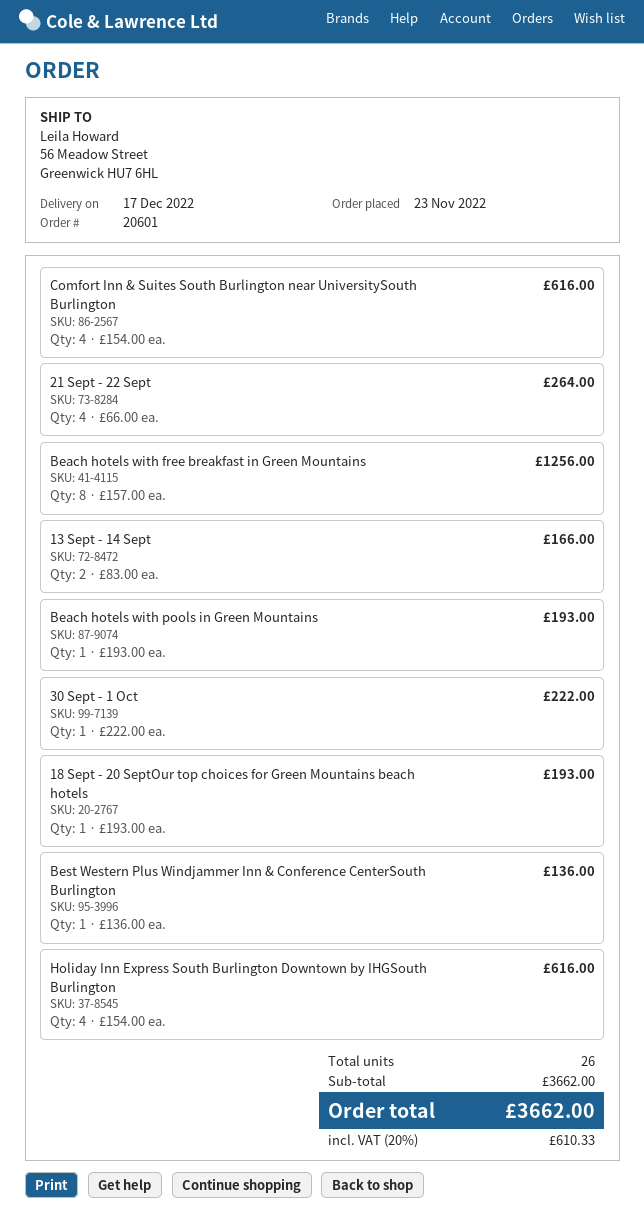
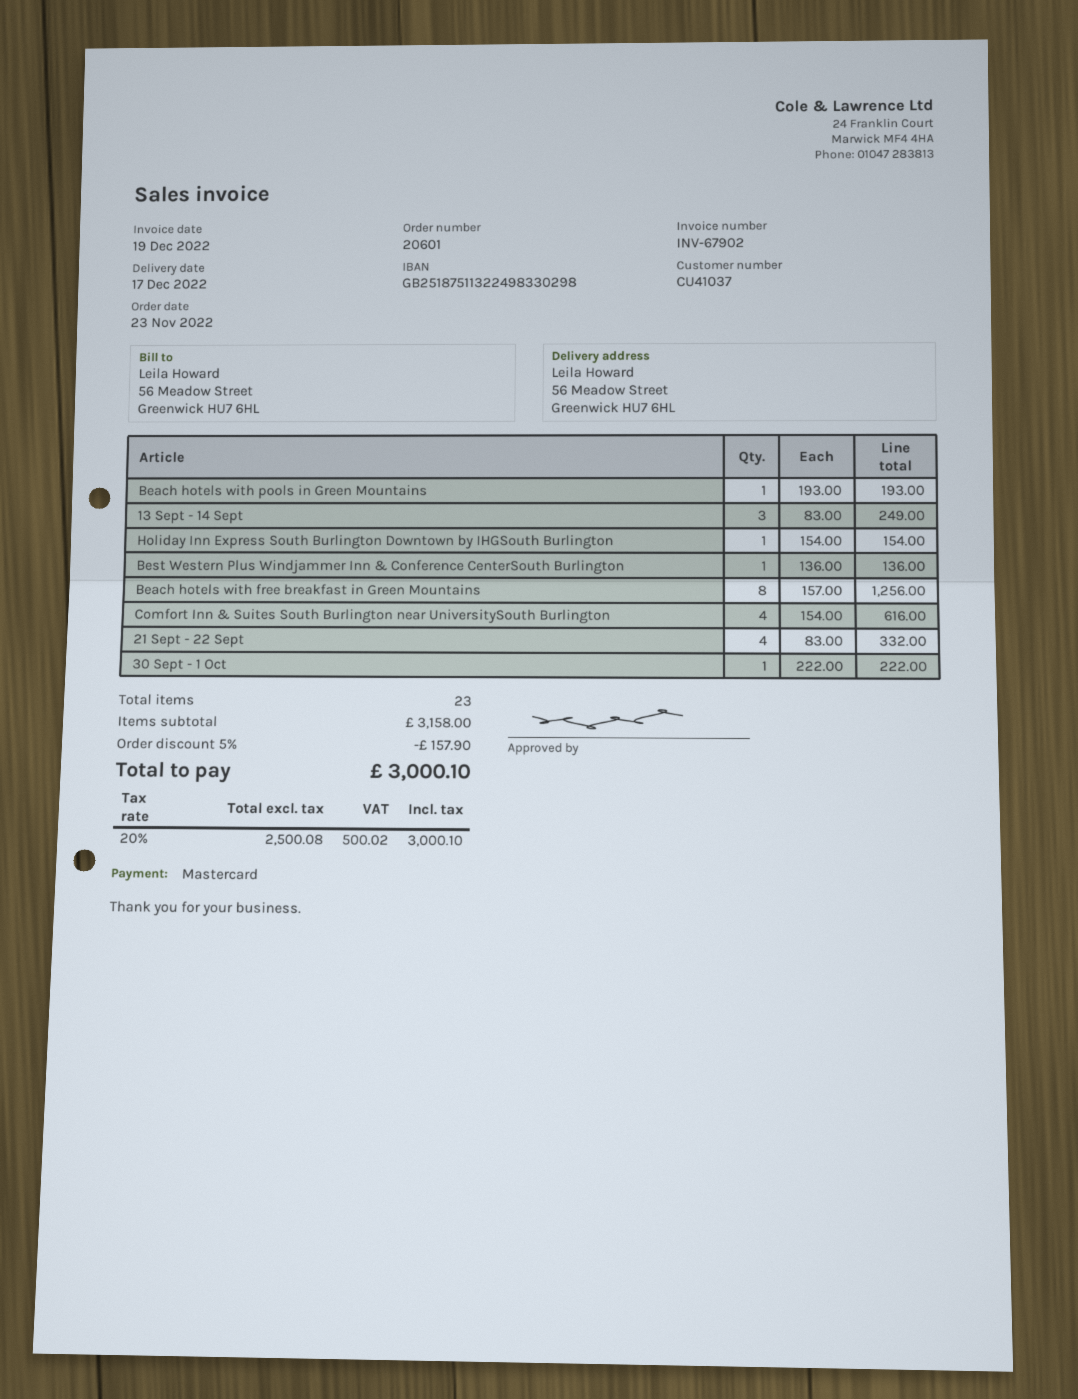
21 Sept - 22 Sept: 4 x 66.00 = 264.00 -> 4 x 83.00 = 332.00
13 Sept - 14 Sept: 2 x 83.00 = 166.00 -> 3 x 83.00 = 249.00
18 Sept - 20 SeptOur top choices for Green Mountains beach hotels: 1 x 193.00 = 193.00 -> none
Holiday Inn Express South Burlington Downtown by IHGSouth Burlington: 4 x 154.00 = 616.00 -> 1 x 154.00 = 154.00
total quantity: 26 -> 23
subtotal: 3662.00 -> 3158.00
discount: none -> 5% = 157.90
tax: 20% = 610.33 -> 20% = 500.02
total: 3662.00 -> 3000.10

